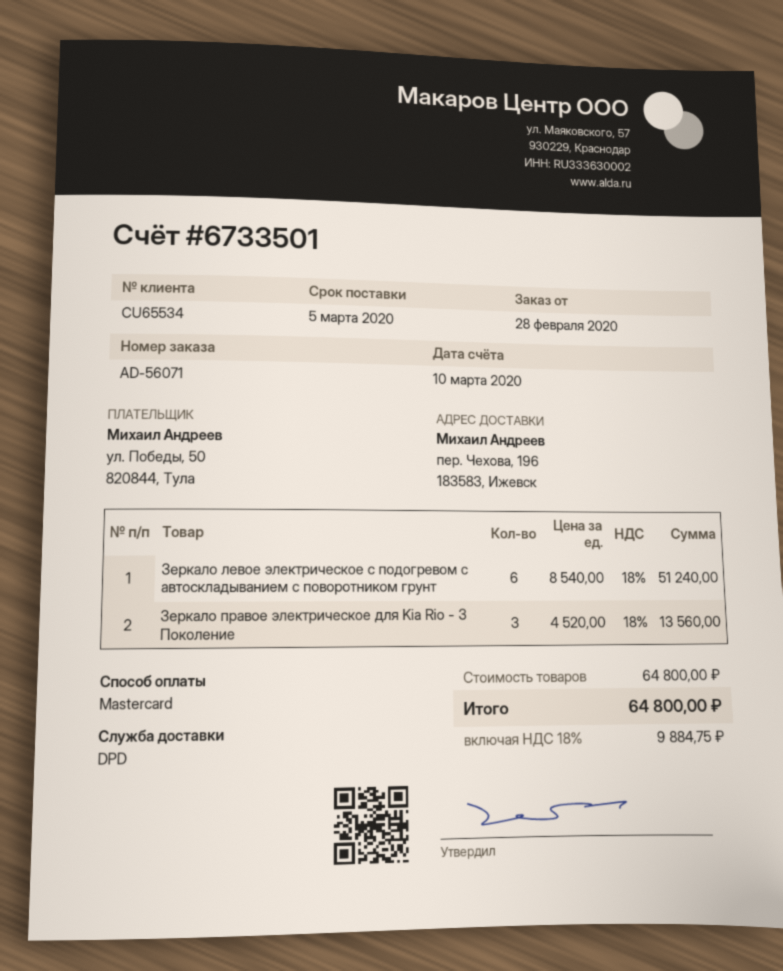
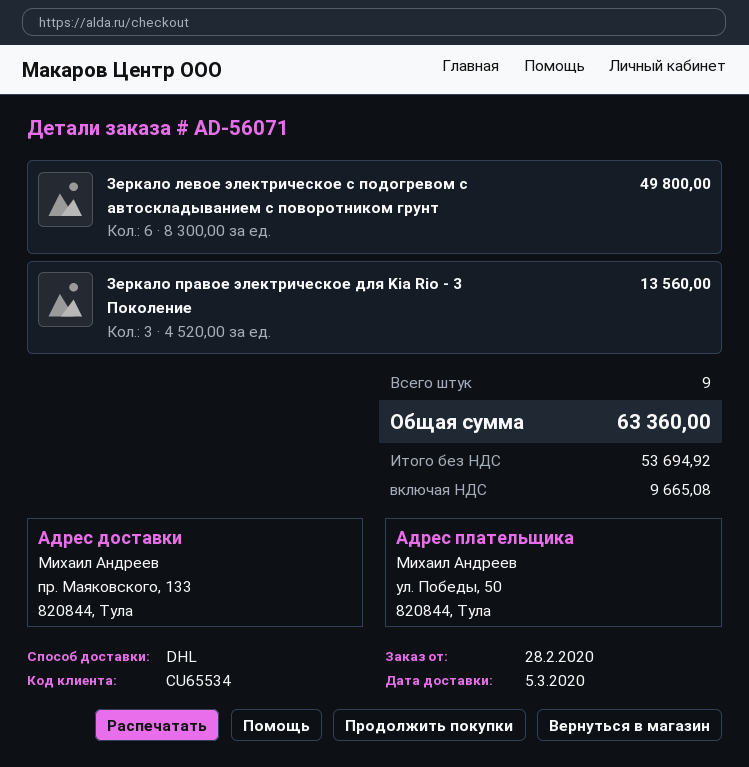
shipping method: DPD -> DHL
ship to: пер. Чехова, 196, 183583, Ижевск -> пр. Маяковского, 133, 820844, Тула
Зеркало левое электрическое с подогревом с автоскладыванием с поворотником грунт: 6 x 8540.00 = 51240.00 -> 6 x 8300.00 = 49800.00
tax: 9884.75 -> 9665.08
total: 64800.00 -> 63360.00

